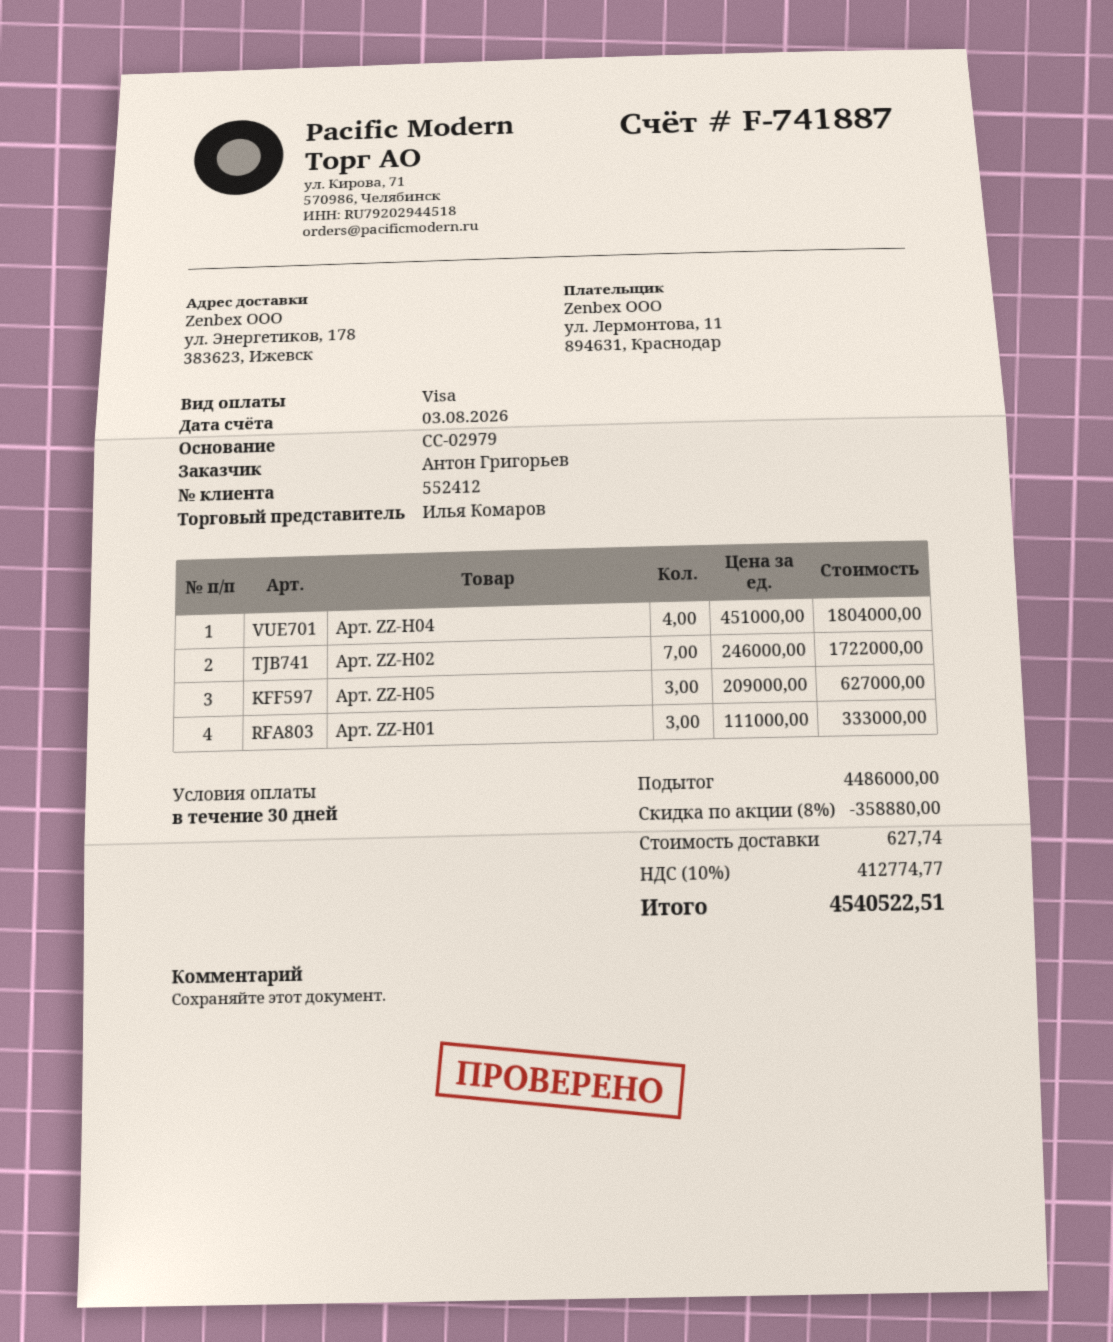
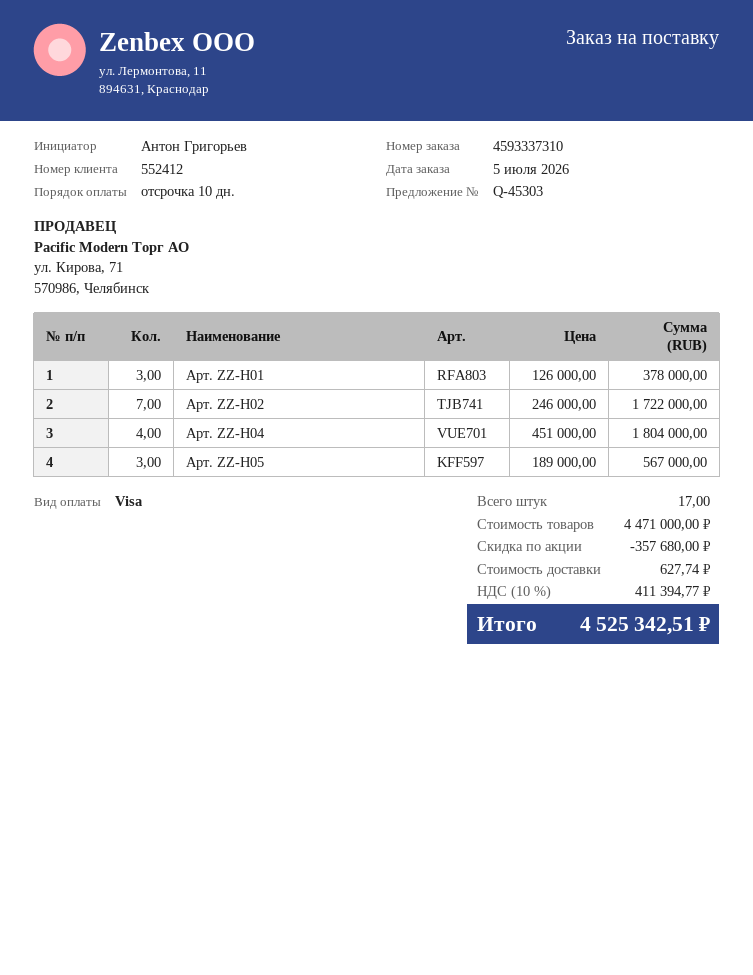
payment terms: 30 days -> 10 days
Арт. ZZ-H05: 3 x 209000.00 = 627000.00 -> 3 x 189000.00 = 567000.00
Арт. ZZ-H01: 3 x 111000.00 = 333000.00 -> 3 x 126000.00 = 378000.00
subtotal: 4486000.00 -> 4471000.00
discount: 358880.00 -> 357680.00
tax: 10% = 412774.77 -> 10% = 411394.77
total: 4540522.51 -> 4525342.51

